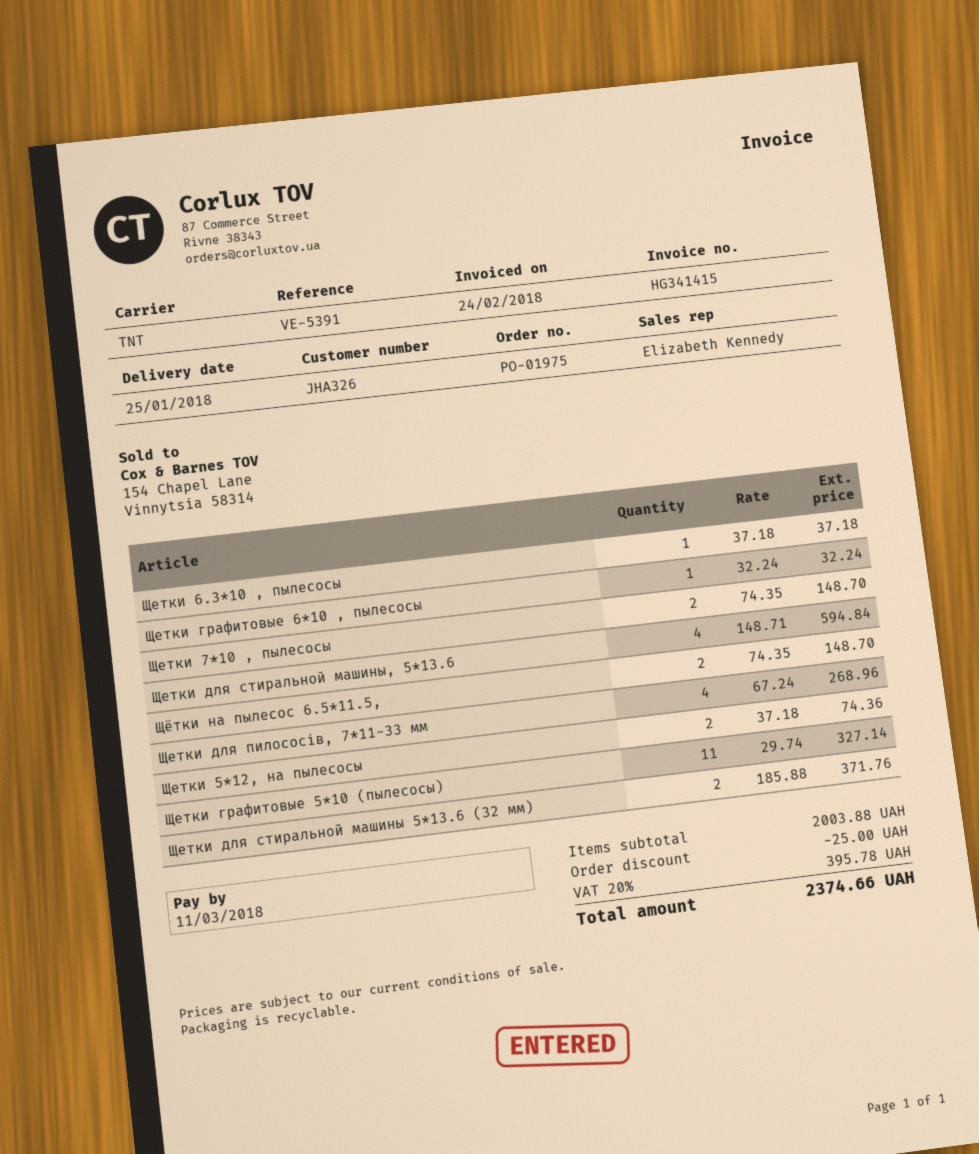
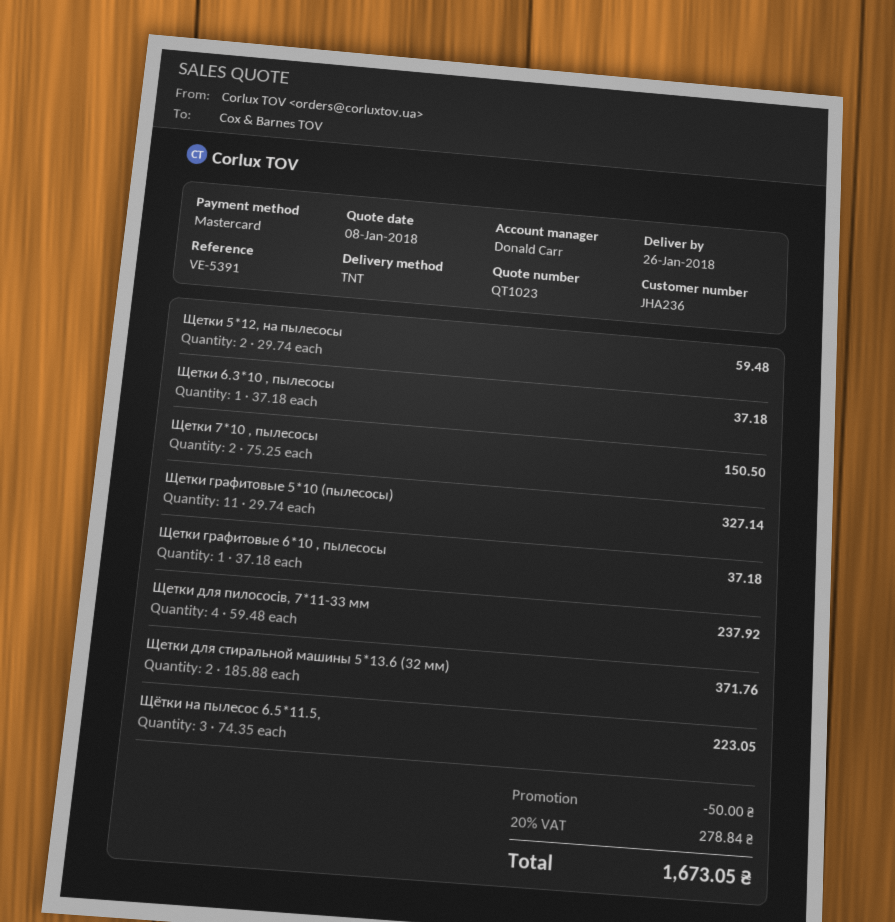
delivery date: 2018-01-25 -> 2018-01-26
customer number: JHA326 -> JHA236
sales rep: Elizabeth Kennedy -> Donald Carr
Щетки графитовые 6*10 , пылесосы: 1 x 32.24 = 32.24 -> 1 x 37.18 = 37.18
Щетки 7*10 , пылесосы: 2 x 74.35 = 148.70 -> 2 x 75.25 = 150.50
Щетки для стиральной машины, 5*13.6: 4 x 148.71 = 594.84 -> none
Щётки на пылесос 6.5*11.5,: 2 x 74.35 = 148.70 -> 3 x 74.35 = 223.05
Щетки для пилососів, 7*11-33 мм: 4 x 67.24 = 268.96 -> 4 x 59.48 = 237.92
Щетки 5*12, на пылесосы: 2 x 37.18 = 74.36 -> 2 x 29.74 = 59.48
discount: 25.00 -> 50.00
tax: 20% = 395.78 -> 20% = 278.84
total: 2374.66 -> 1673.05

